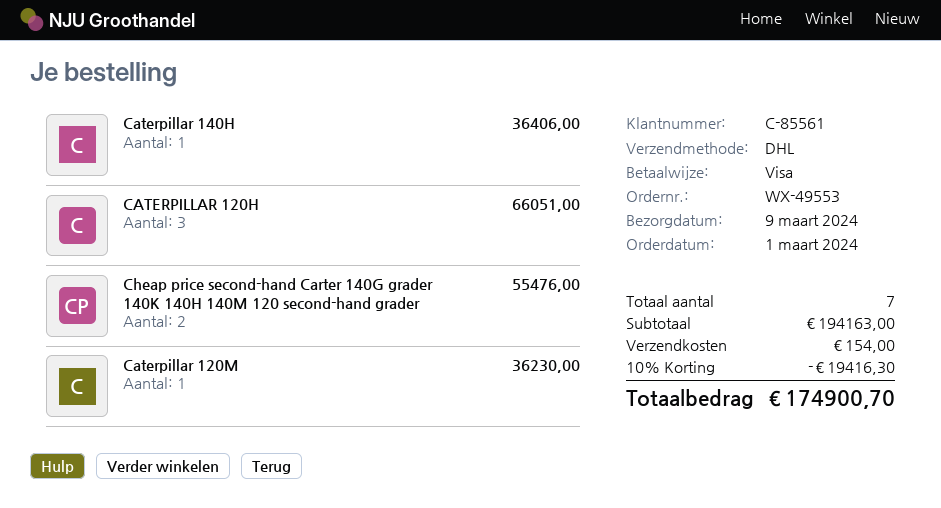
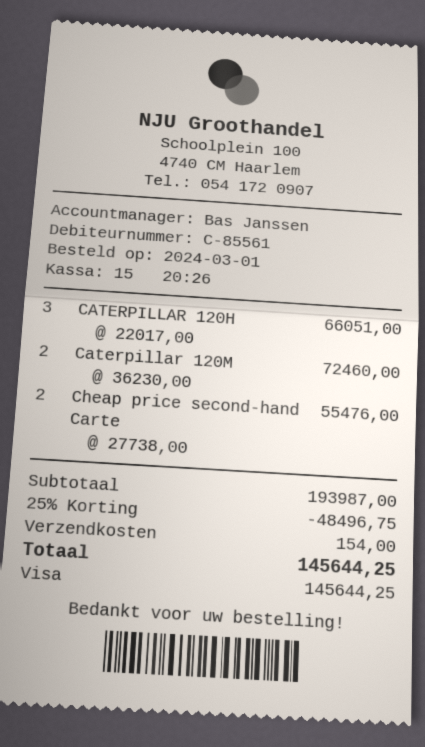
Caterpillar 140H: 1 for 36406.00 -> none
Caterpillar 120M: 1 for 36230.00 -> 2 for 72460.00
subtotal: 194163.00 -> 193987.00
discount: 10% = 19416.30 -> 25% = 48496.75
total: 174900.70 -> 145644.25

